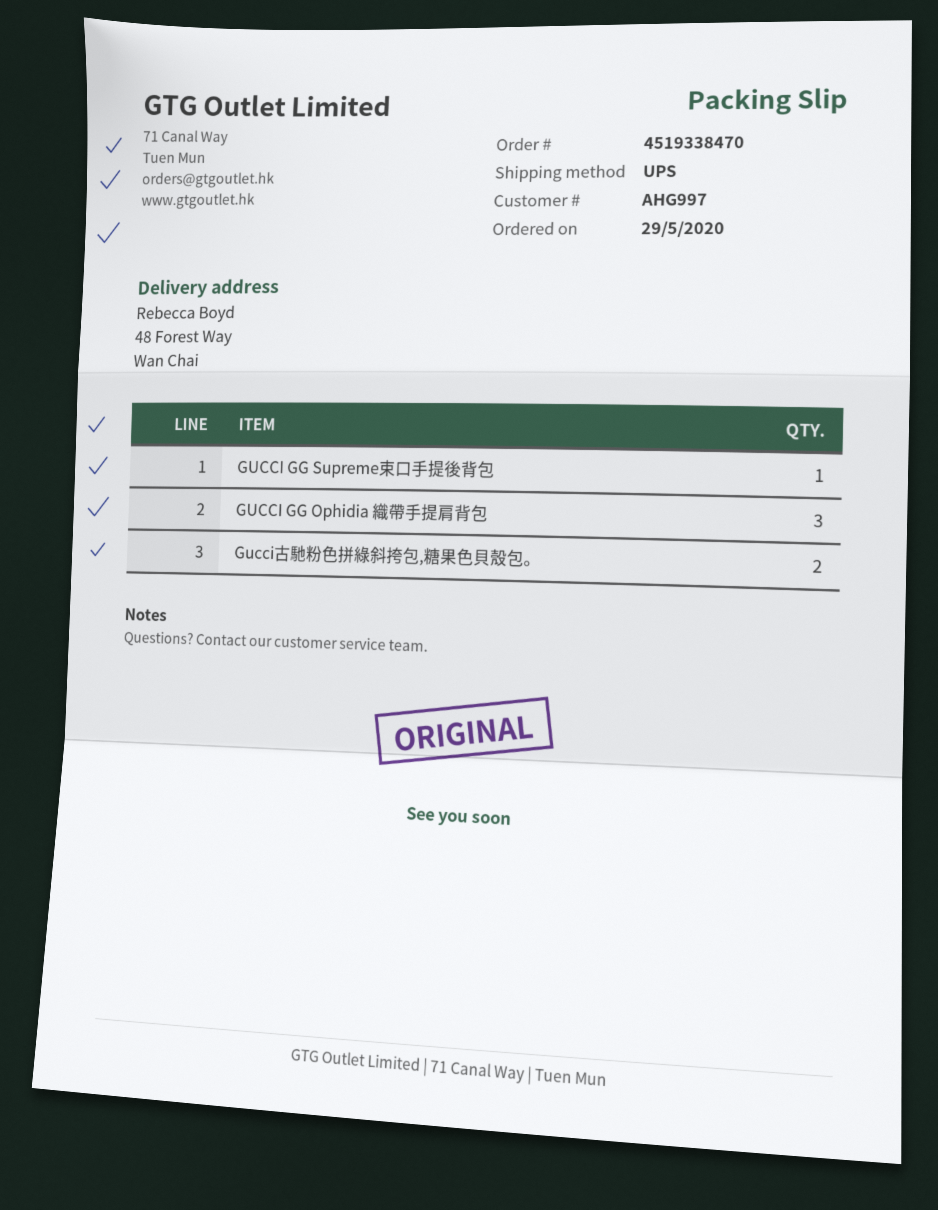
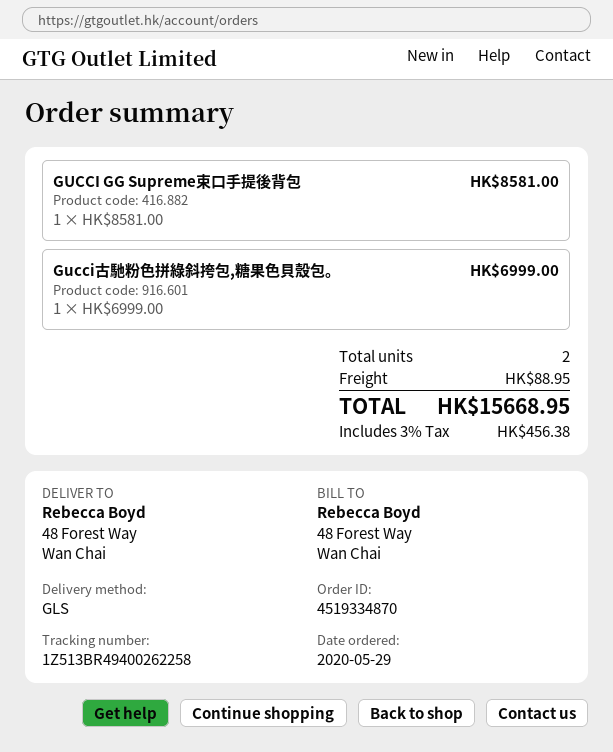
order number: 4519338470 -> 4519334870
shipping method: UPS -> GLS
GUCCI GG Ophidia 織帶手提肩背包: 3 -> none
Gucci古馳粉色拼綠斜挎包,糖果色貝殼包。: 2 -> 1

